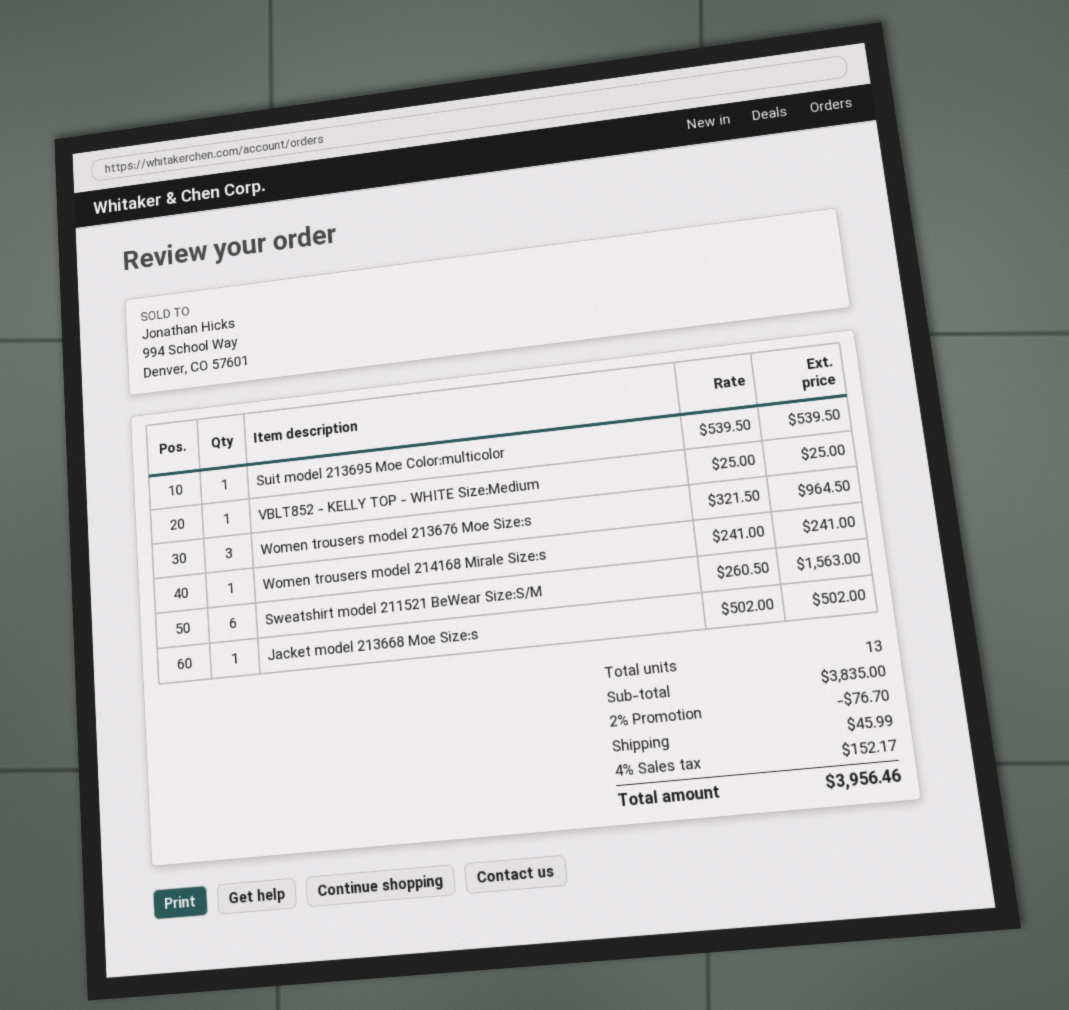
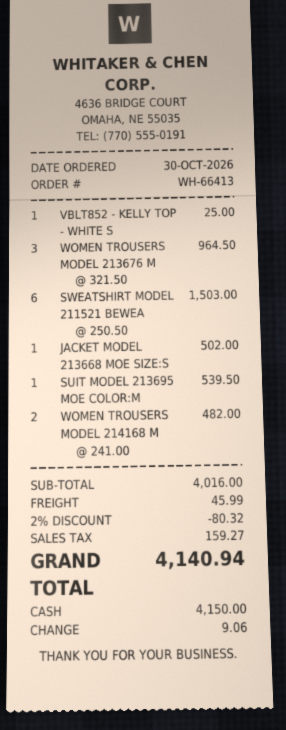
Women trousers model 214168 Mirale Size:s: 1 x 241.00 = 241.00 -> 2 x 241.00 = 482.00
Sweatshirt model 211521 BeWear Size:S/M: 6 x 260.50 = 1563.00 -> 6 x 250.50 = 1503.00
subtotal: 3835.00 -> 4016.00
discount: 2% = 76.70 -> 2% = 80.32
tax: 152.17 -> 159.27
total: 3956.46 -> 4140.94

